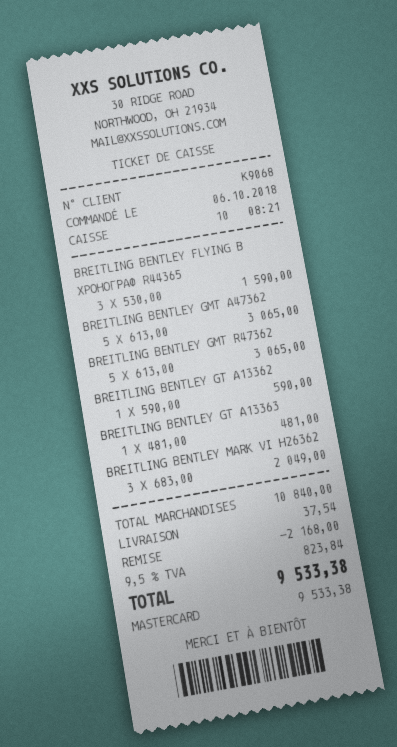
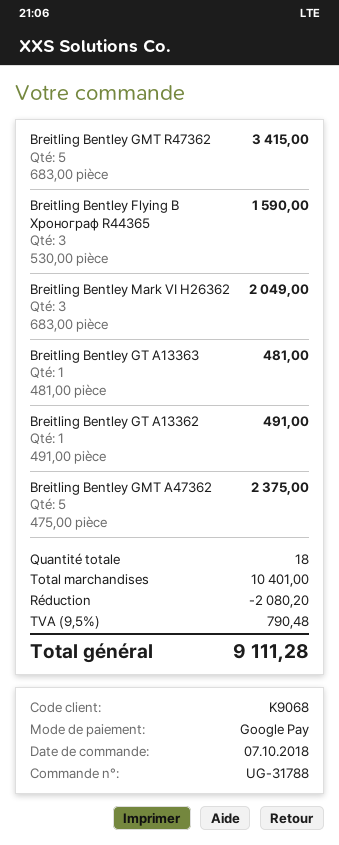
order date: 2018-10-06 -> 2018-10-07
payment method: Mastercard -> Google Pay
BREITLING BENTLEY GMT A47362: 5 x 613.00 = 3065.00 -> 5 x 475.00 = 2375.00
BREITLING BENTLEY GMT R47362: 5 x 613.00 = 3065.00 -> 5 x 683.00 = 3415.00
BREITLING BENTLEY GT A13362: 1 x 590.00 = 590.00 -> 1 x 491.00 = 491.00
subtotal: 10840.00 -> 10401.00
discount: 2168.00 -> 2080.20
shipping: 37.54 -> none
tax: 9.5% = 823.84 -> 9.5% = 790.48
total: 9533.38 -> 9111.28

